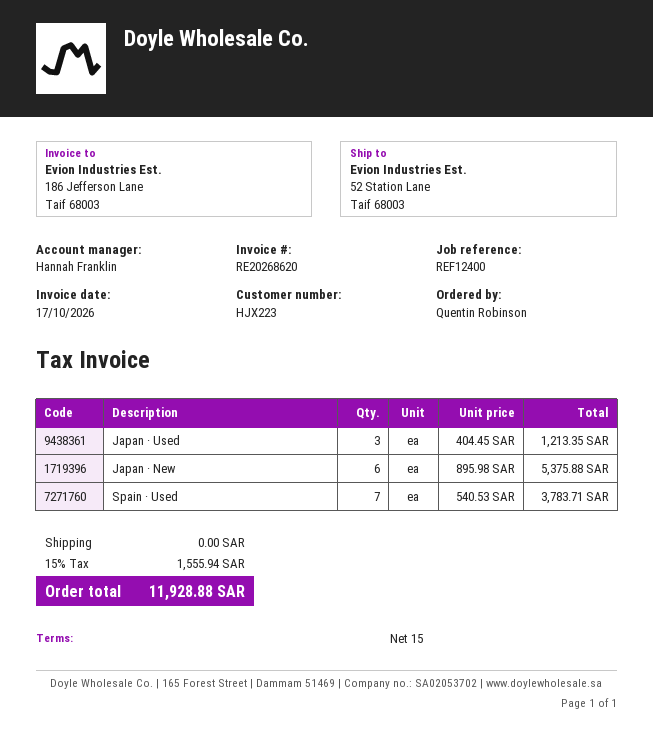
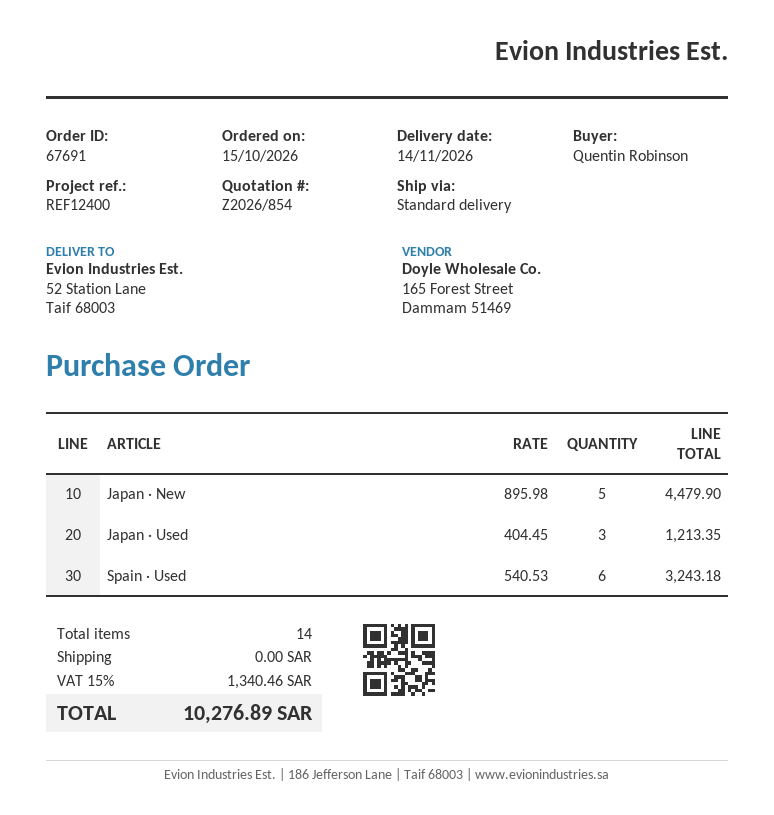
Japan · New: 6 x 895.98 = 5375.88 -> 5 x 895.98 = 4479.90
Spain · Used: 7 x 540.53 = 3783.71 -> 6 x 540.53 = 3243.18
tax: 15% = 1555.94 -> 15% = 1340.46
total: 11928.88 -> 10276.89

